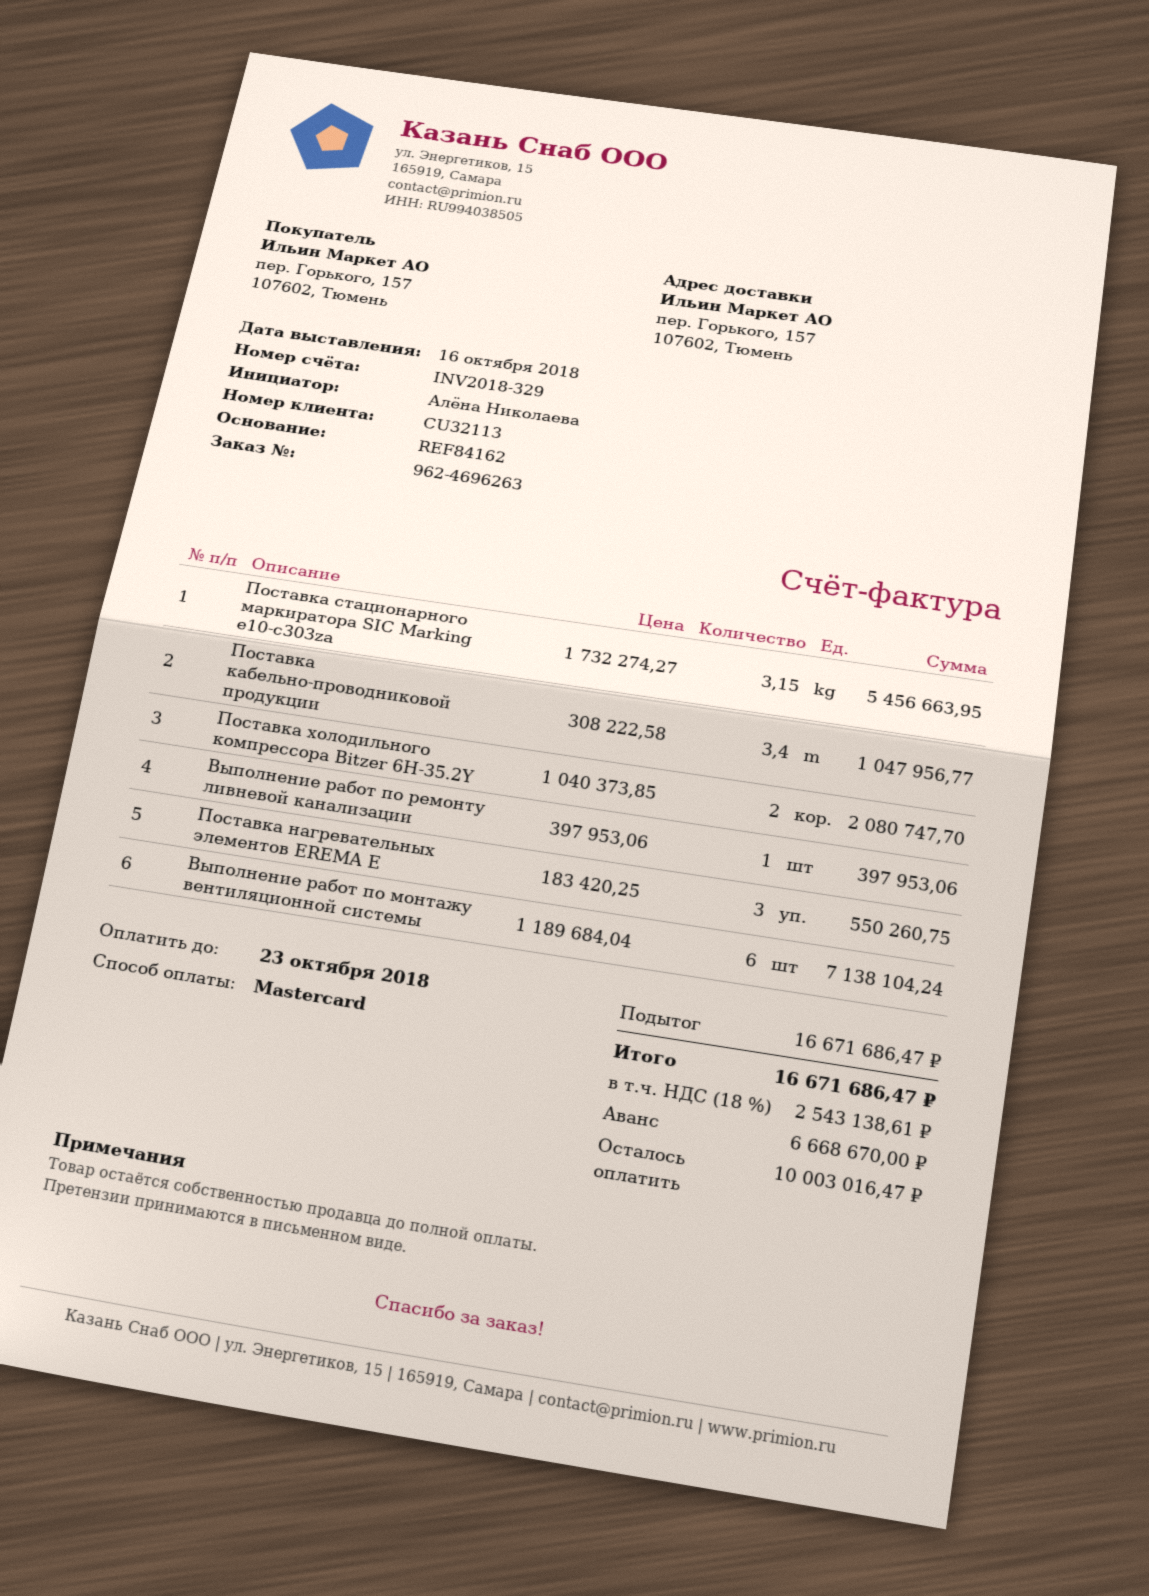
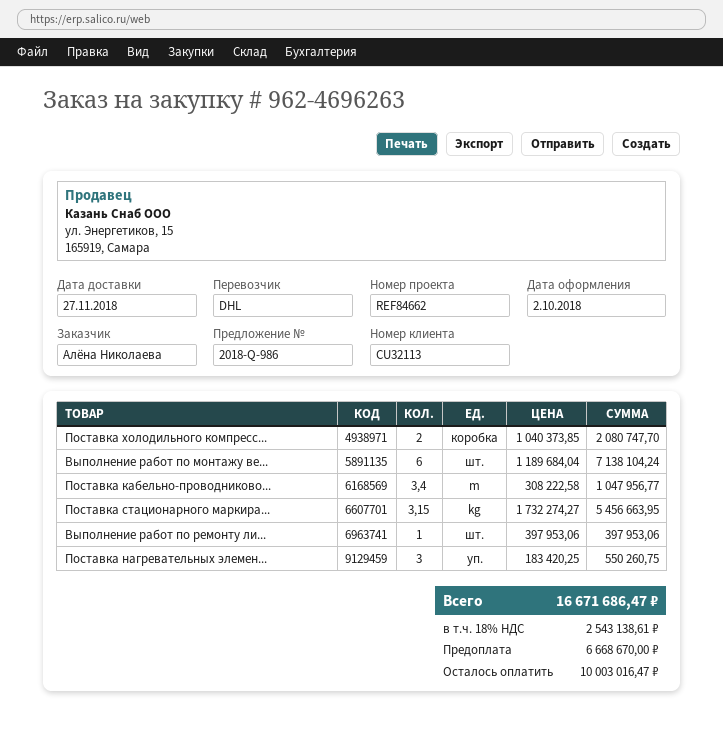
reference: REF84162 -> REF84662

